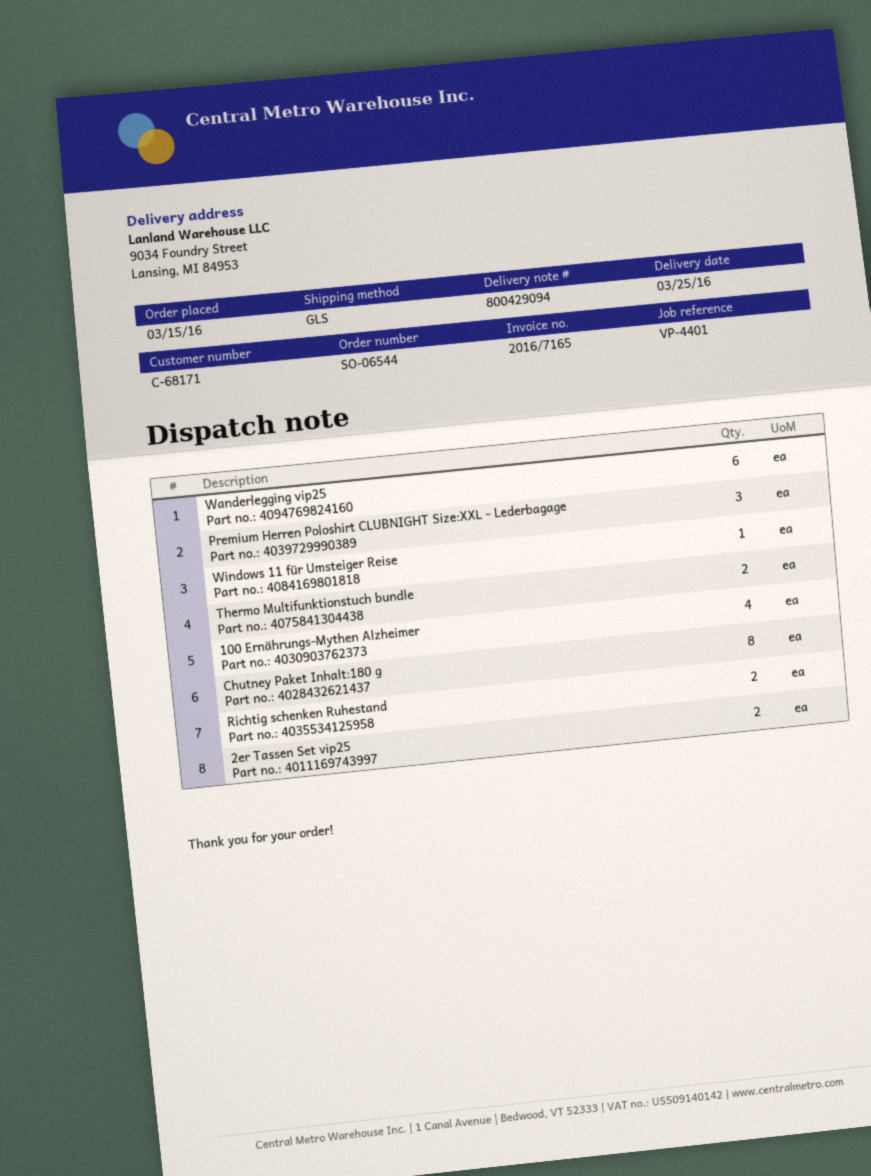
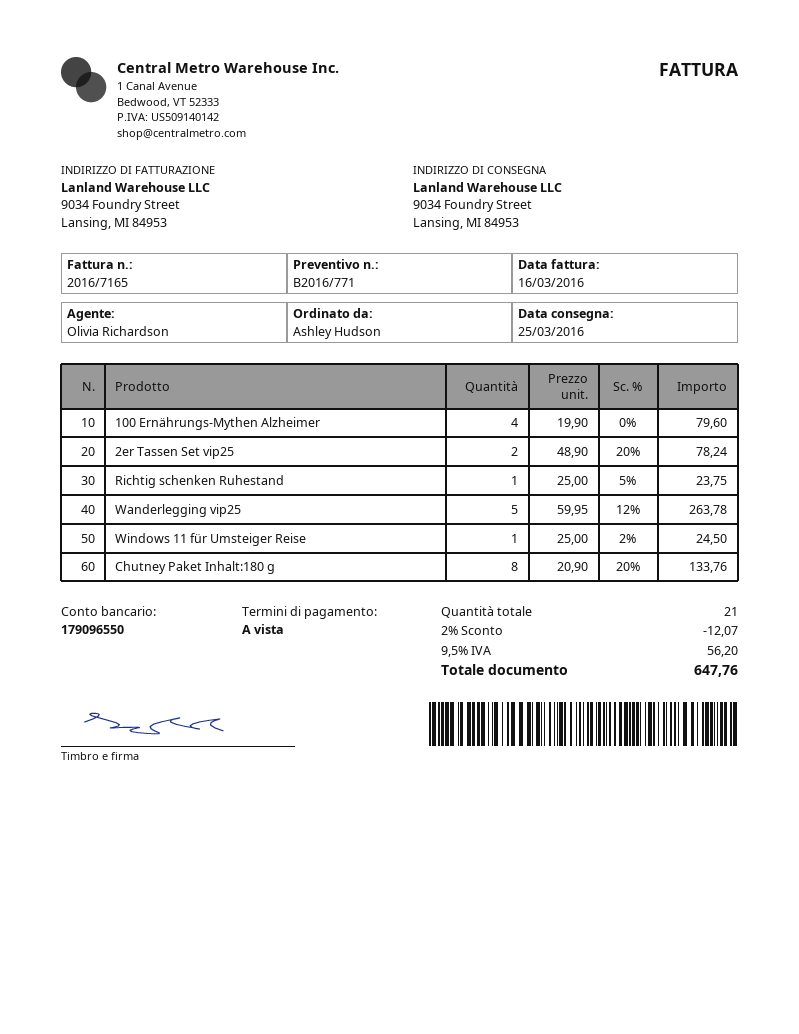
Wanderlegging vip25: 6 -> 5
Premium Herren Poloshirt CLUBNIGHT Size:XXL - Lederbagage: 3 -> none
Thermo Multifunktionstuch bundle: 2 -> none
Richtig schenken Ruhestand: 2 -> 1

